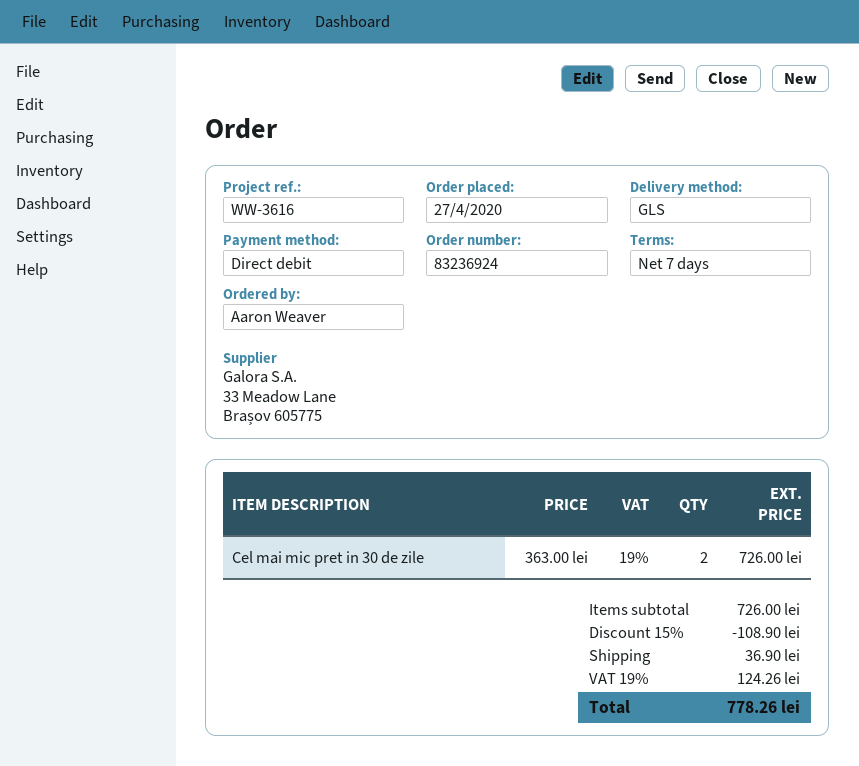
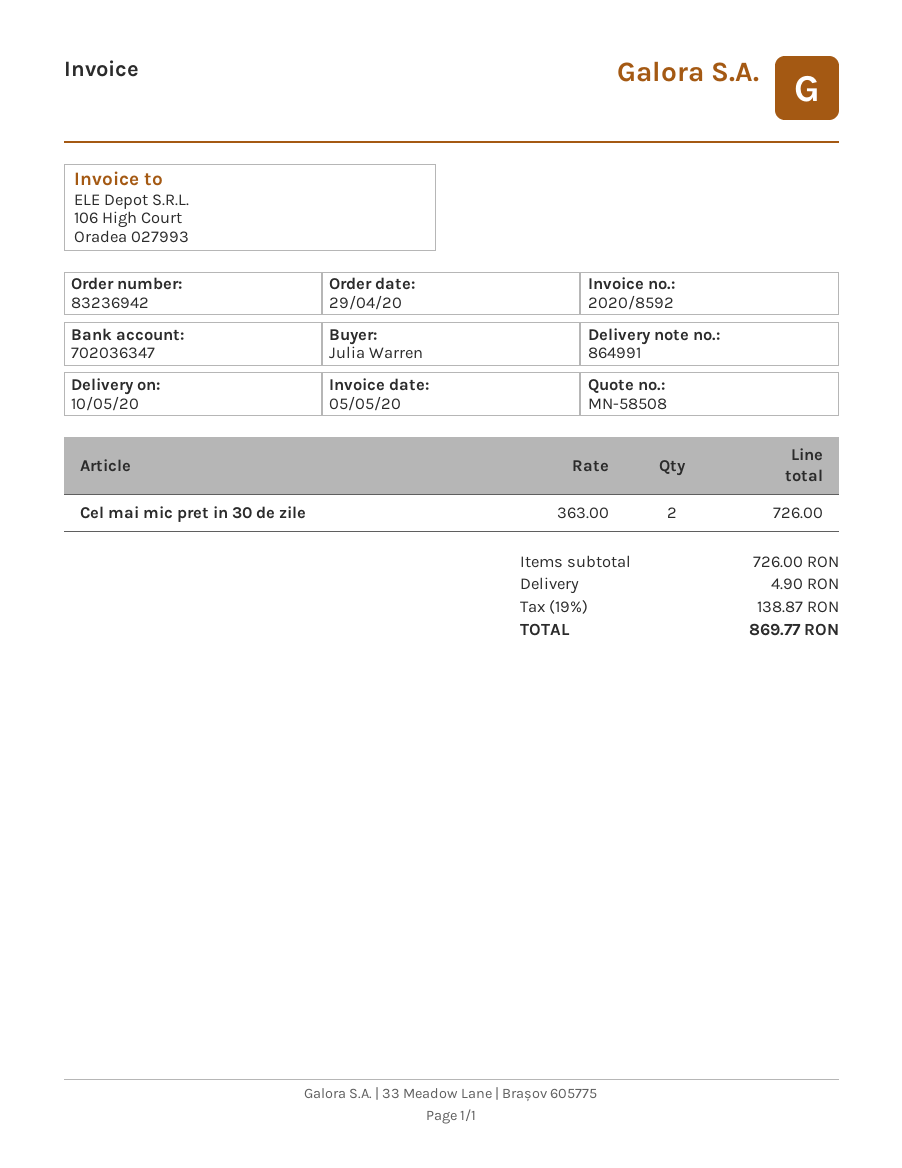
order number: 83236924 -> 83236942
order date: 2020-04-27 -> 2020-04-29
ordered by: Aaron Weaver -> Julia Warren
discount: 15% = 108.90 -> none
shipping: 36.90 -> 4.90
tax: 19% = 124.26 -> 19% = 138.87
total: 778.26 -> 869.77

